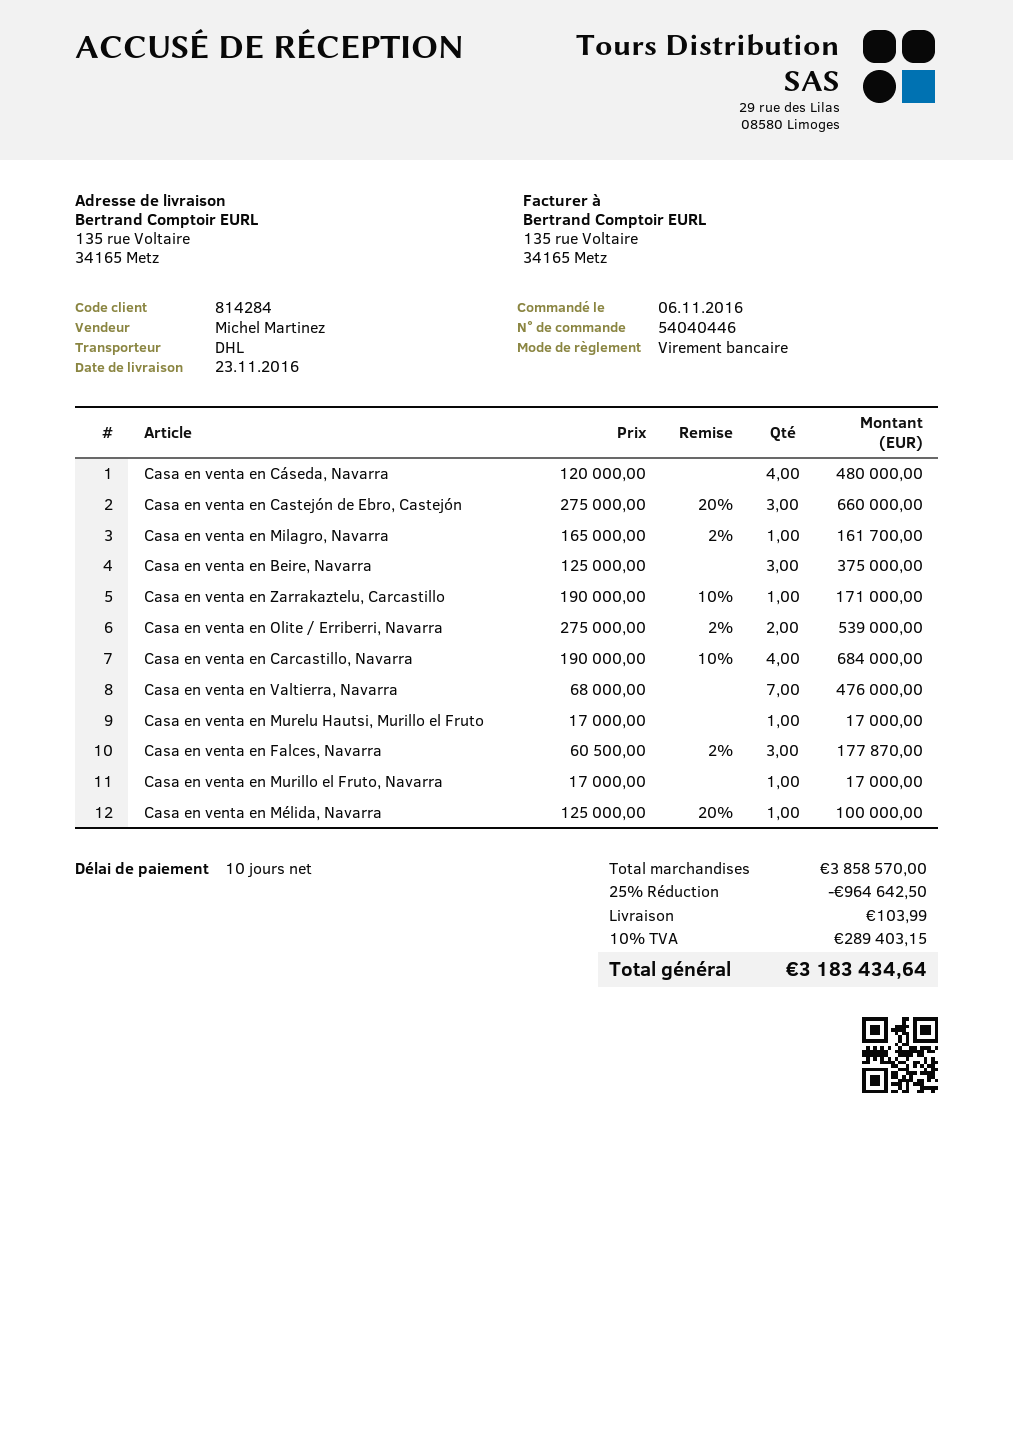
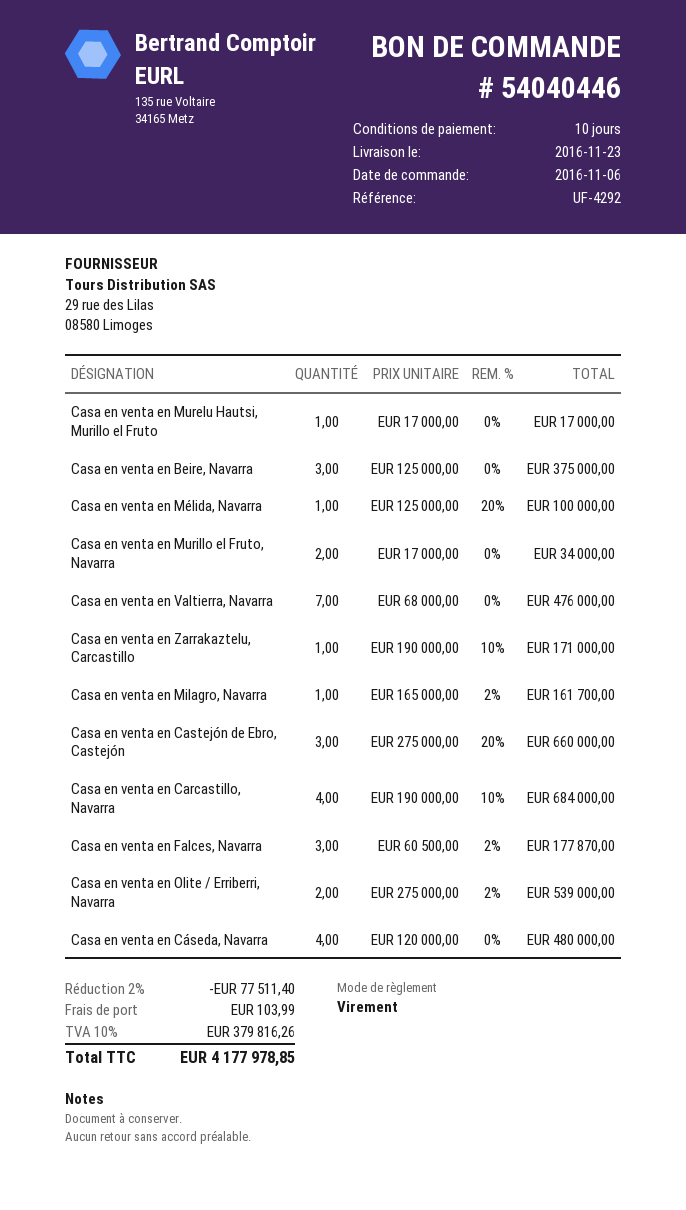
Casa en venta en Murillo el Fruto, Navarra: 1 x 17000.00 = 17000.00 -> 2 x 17000.00 = 34000.00
discount: 25% = 964642.50 -> 2% = 77511.40
tax: 10% = 289403.15 -> 10% = 379816.26
total: 3183434.64 -> 4177978.85

